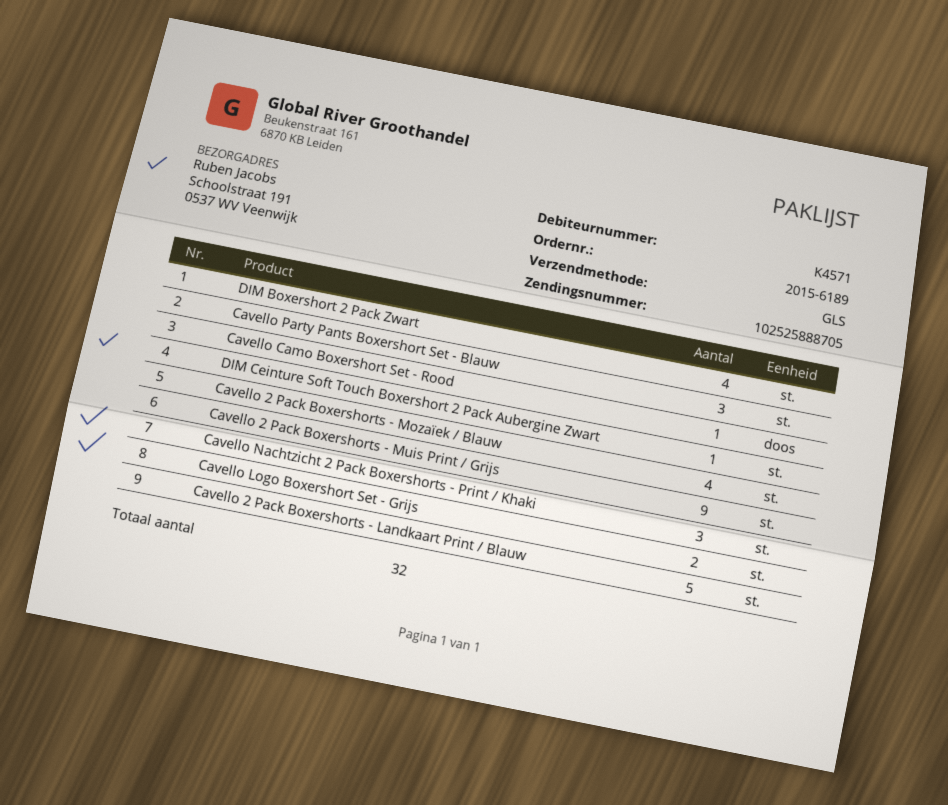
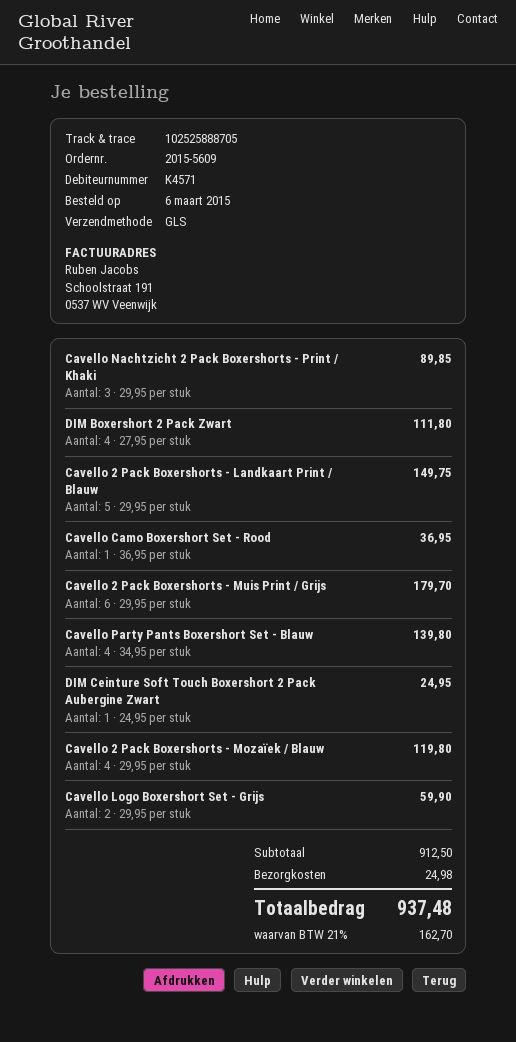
order number: 2015-6189 -> 2015-5609
Cavello Party Pants Boxershort Set - Blauw: 3 -> 4
Cavello 2 Pack Boxershorts - Muis Print / Grijs: 9 -> 6

